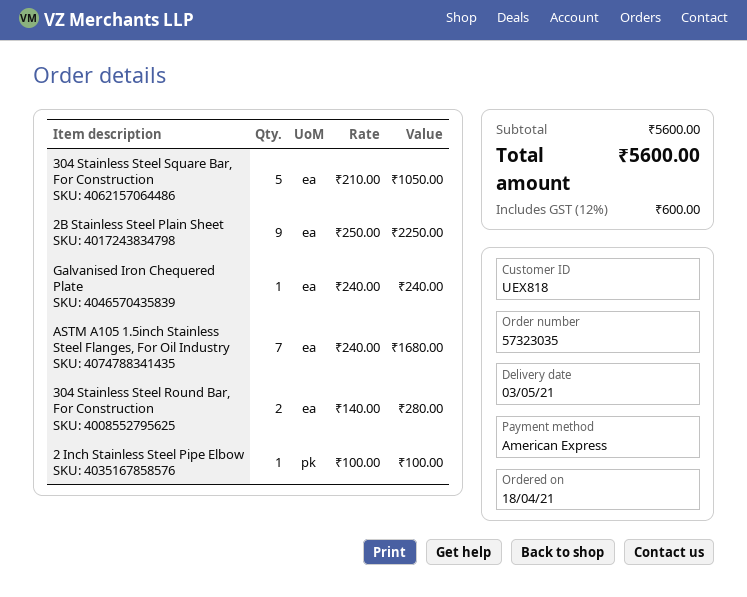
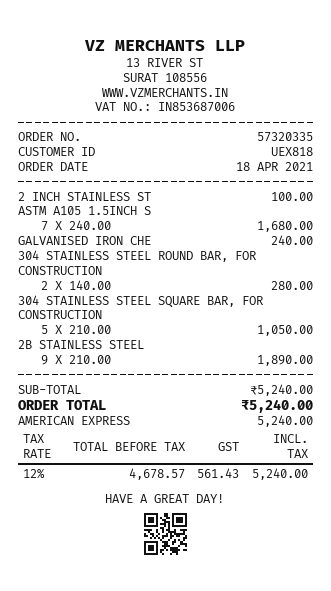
order number: 57323035 -> 57320335
2B Stainless Steel Plain Sheet: 9 x 250.00 = 2250.00 -> 9 x 210.00 = 1890.00
subtotal: 5600.00 -> 5240.00
tax: 12% = 600.00 -> 12% = 561.43
total: 5600.00 -> 5240.00

